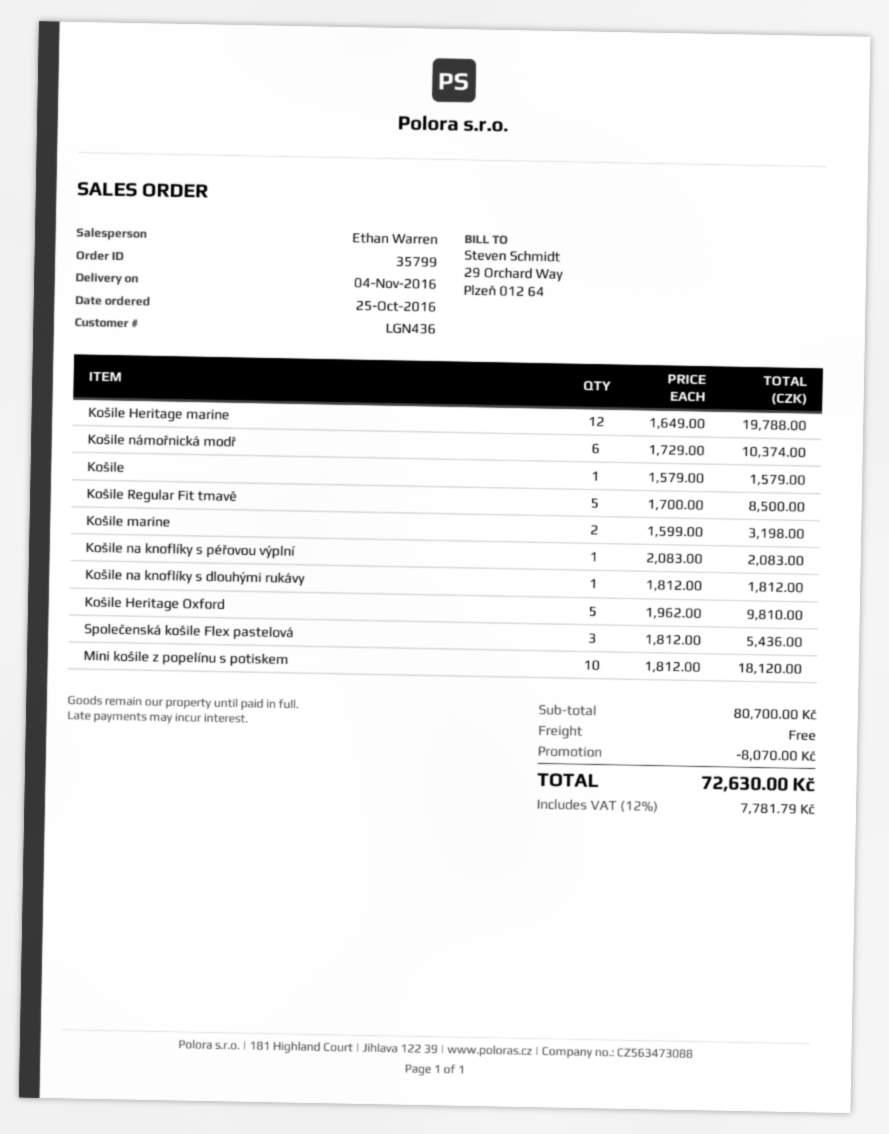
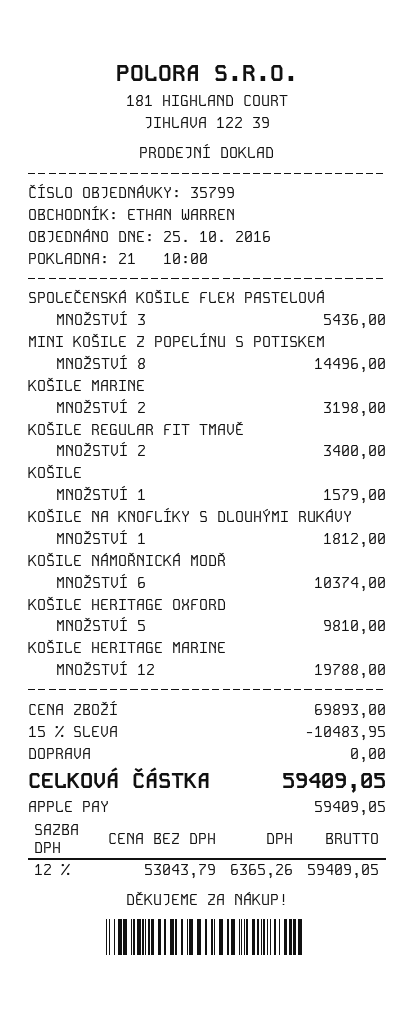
Košile Regular Fit tmavě: 5 for 8500.00 -> 2 for 3400.00
Košile na knoflíky s péřovou výplní: 1 for 2083.00 -> none
Mini košile z popelínu s potiskem: 10 for 18120.00 -> 8 for 14496.00
subtotal: 80700.00 -> 69893.00
discount: 8070.00 -> 10483.95
tax: 12% = 7781.79 -> 12% = 6365.26
total: 72630.00 -> 59409.05

